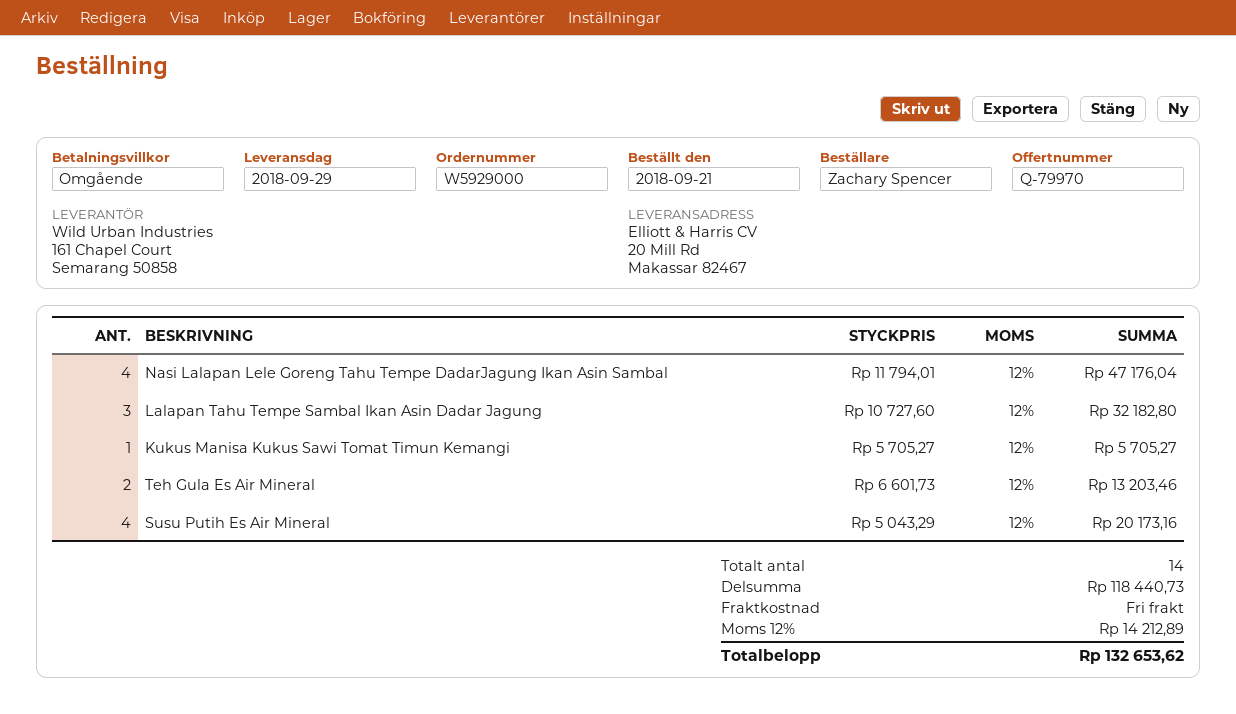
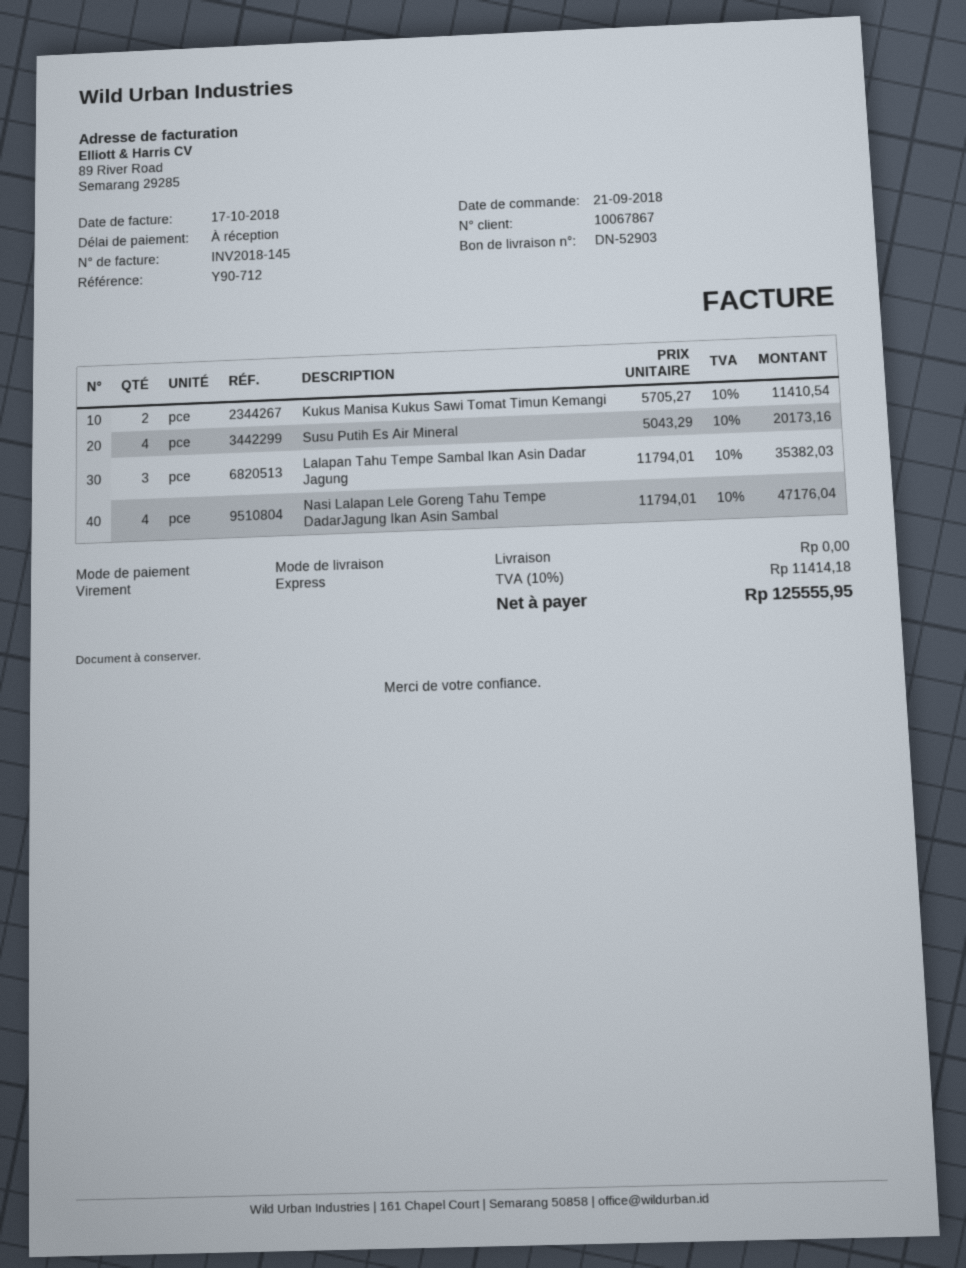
Lalapan Tahu Tempe Sambal Ikan Asin Dadar Jagung: 3 x 10727.60 = 32182.80 -> 3 x 11794.01 = 35382.03
Kukus Manisa Kukus Sawi Tomat Timun Kemangi: 1 x 5705.27 = 5705.27 -> 2 x 5705.27 = 11410.54
Teh Gula Es Air Mineral: 2 x 6601.73 = 13203.46 -> none
tax: 12% = 14212.89 -> 10% = 11414.18
total: 132653.62 -> 125555.95

